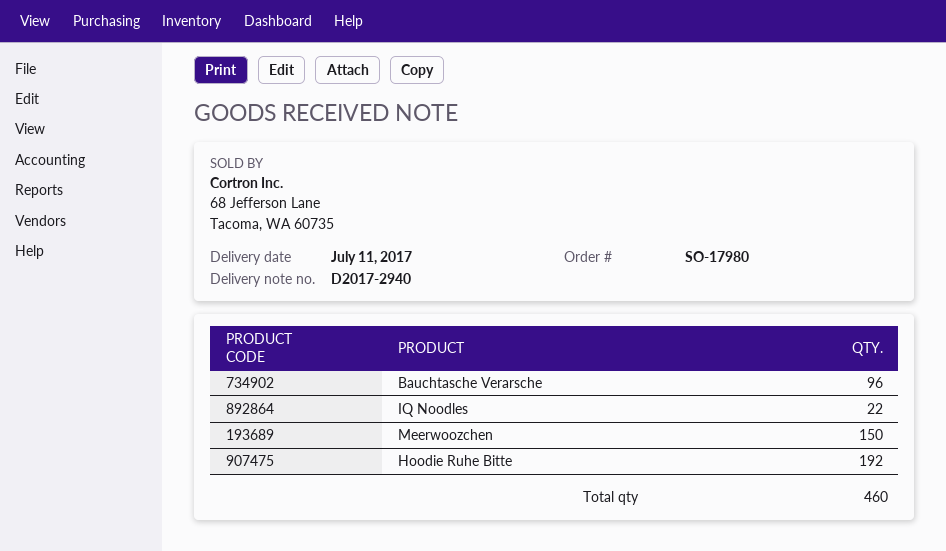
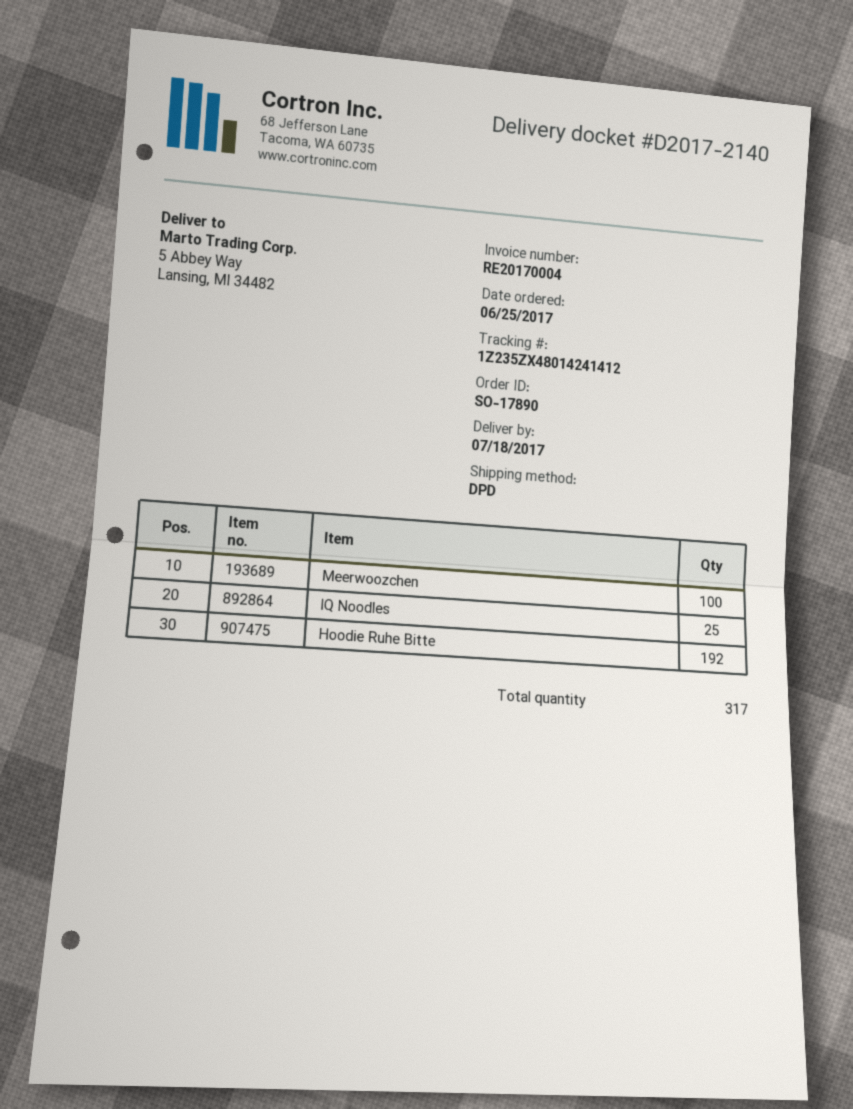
order number: SO-17980 -> SO-17890
delivery note number: D2017-2940 -> D2017-2140
delivery date: 2017-07-11 -> 2017-07-18
Bauchtasche Verarsche: 96 -> none
IQ Noodles: 22 -> 25
Meerwoozchen: 150 -> 100
total quantity: 460 -> 317

